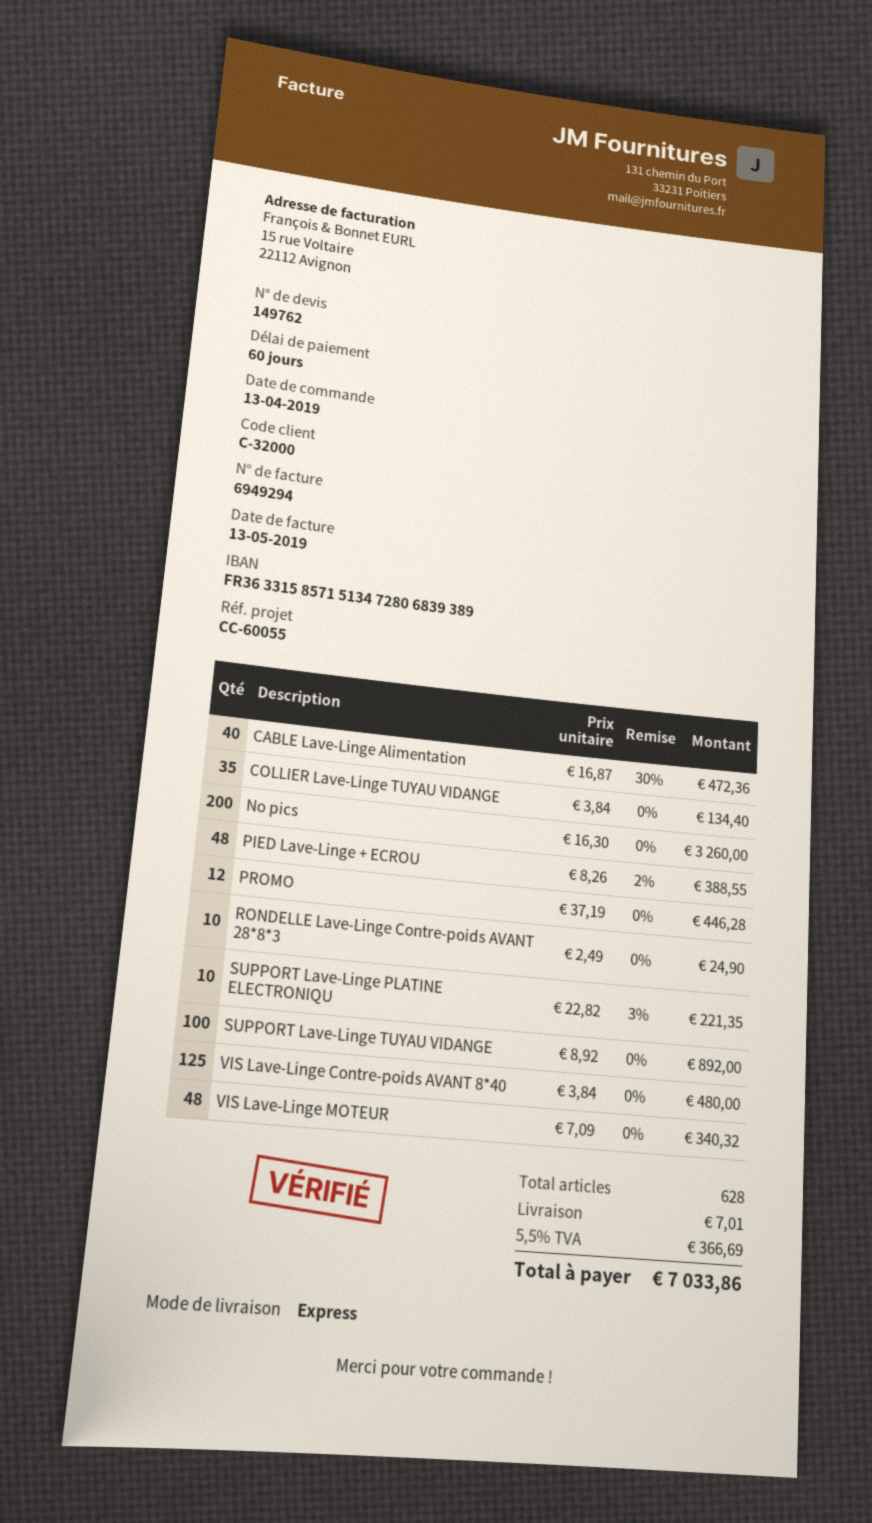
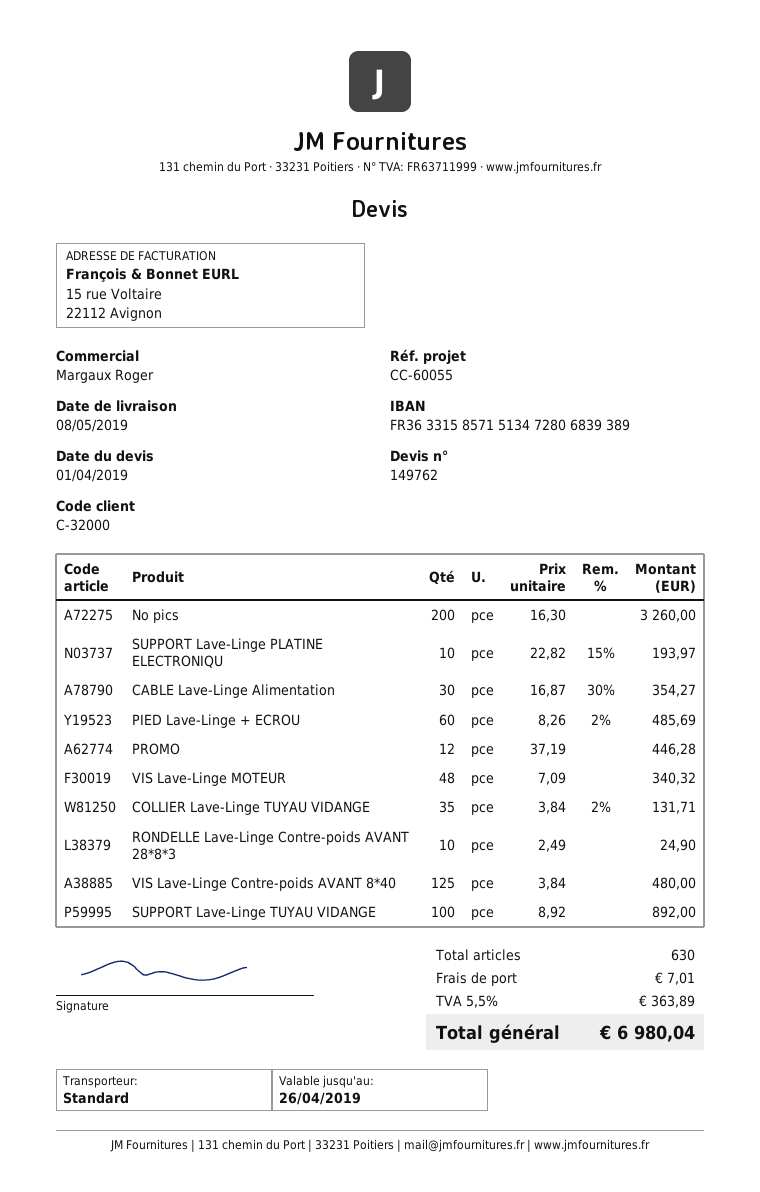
shipping method: express -> standard
CABLE Lave-Linge Alimentation: 40 x 16.87 - 30% = 472.36 -> 30 x 16.87 - 30% = 354.27
COLLIER Lave-Linge TUYAU VIDANGE: 35 x 3.84 = 134.40 -> 35 x 3.84 - 2% = 131.71
PIED Lave-Linge + ECROU: 48 x 8.26 - 2% = 388.55 -> 60 x 8.26 - 2% = 485.69
SUPPORT Lave-Linge PLATINE ELECTRONIQU: 10 x 22.82 - 3% = 221.35 -> 10 x 22.82 - 15% = 193.97
total quantity: 628 -> 630
tax: 5.5% = 366.69 -> 5.5% = 363.89
total: 7033.86 -> 6980.04

